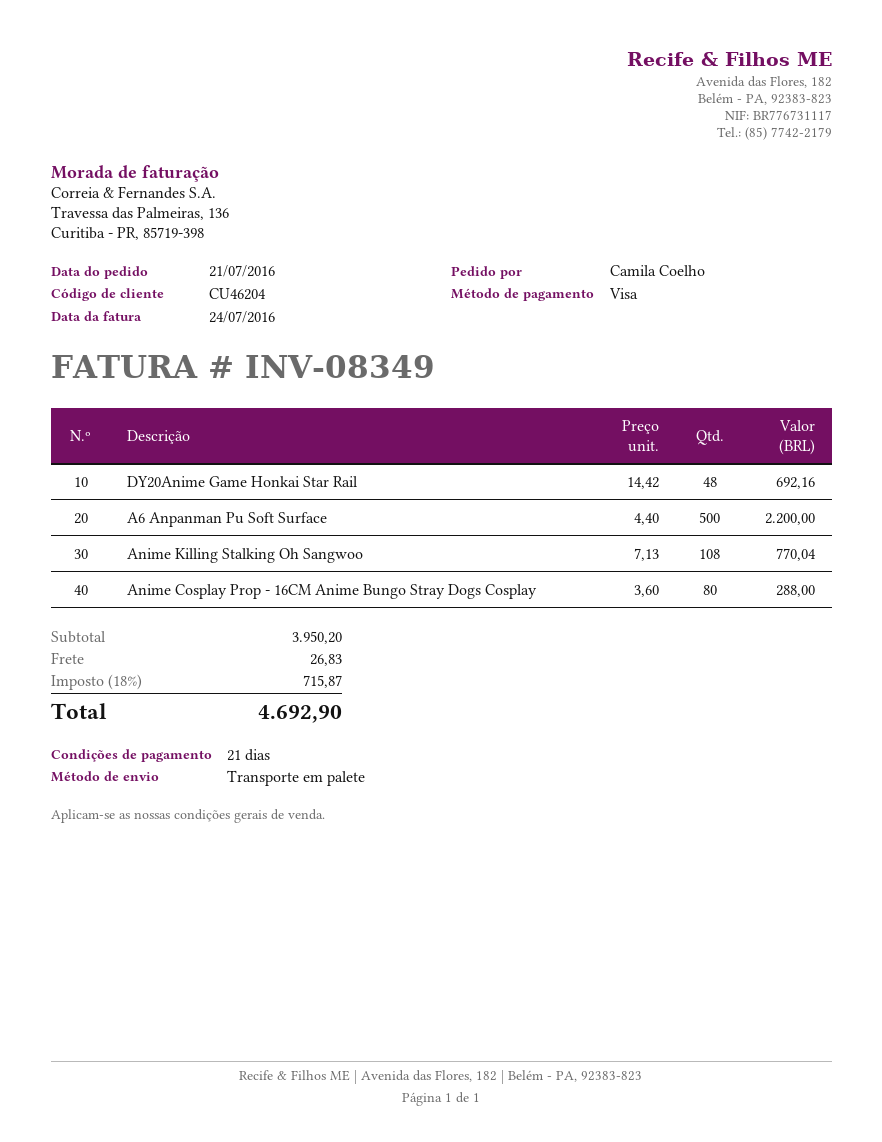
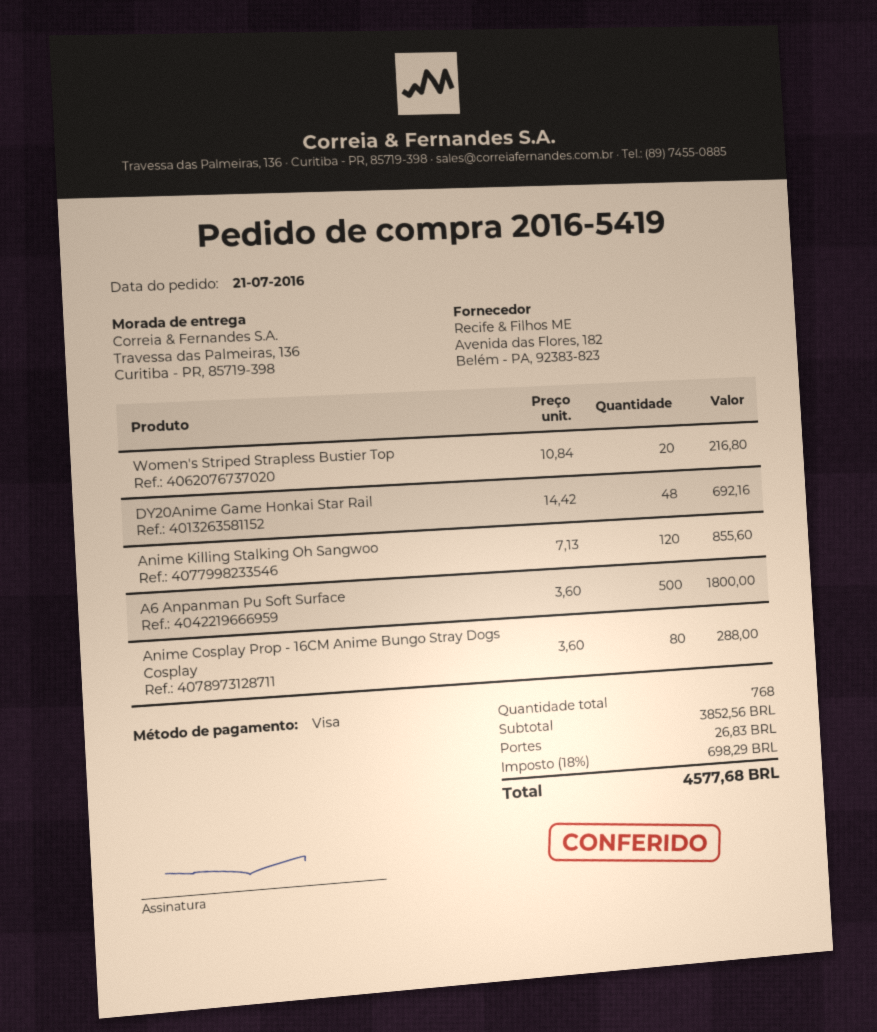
A6 Anpanman Pu Soft Surface: 500 x 4.40 = 2200.00 -> 500 x 3.60 = 1800.00
Anime Killing Stalking Oh Sangwoo: 108 x 7.13 = 770.04 -> 120 x 7.13 = 855.60
Women's Striped Strapless Bustier Top: none -> 20 x 10.84 = 216.80
subtotal: 3950.20 -> 3852.56
tax: 18% = 715.87 -> 18% = 698.29
total: 4692.90 -> 4577.68

